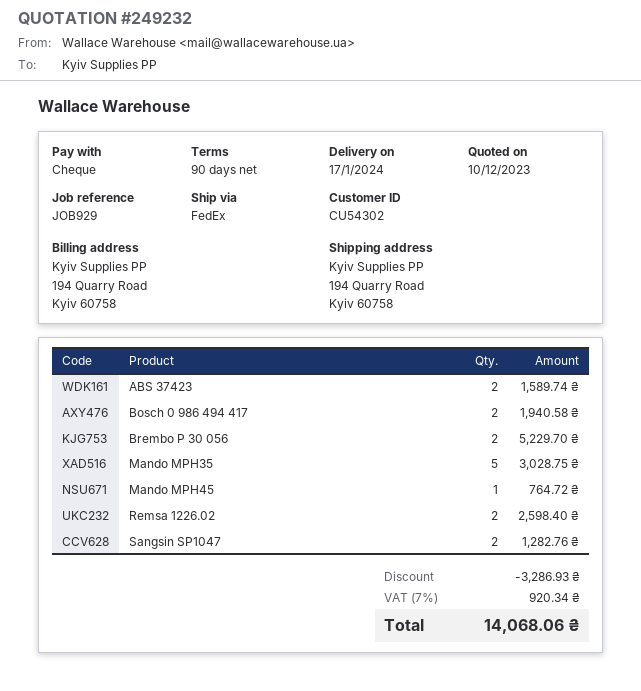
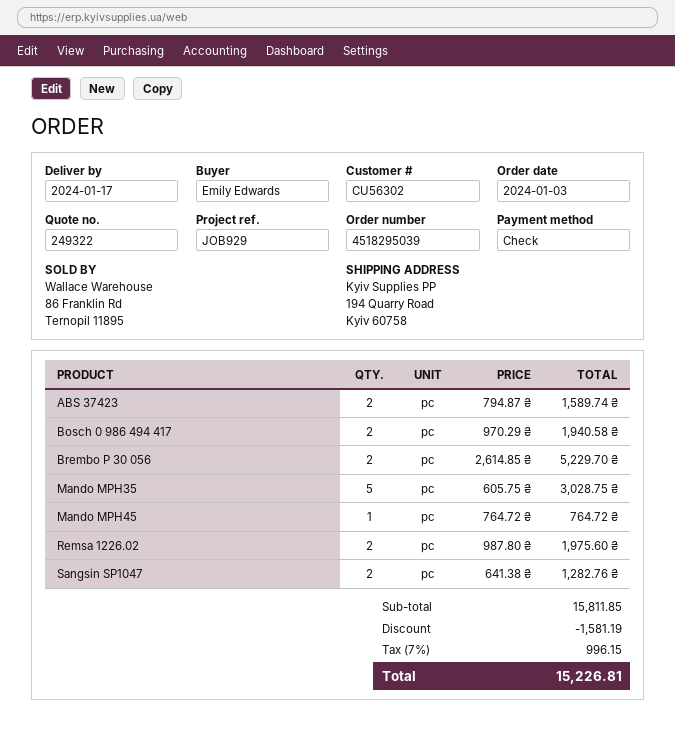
quote number: 249232 -> 249322
customer number: CU54302 -> CU56302
Remsa 1226.02: 2 for 2598.40 -> 2 for 1975.60
discount: 3286.93 -> 1581.19
tax: 7% = 920.34 -> 7% = 996.15
total: 14068.06 -> 15226.81

